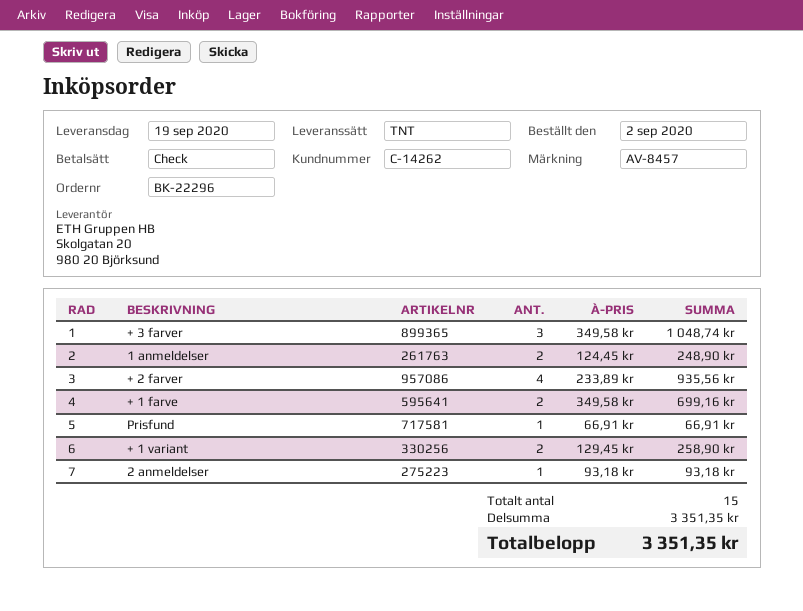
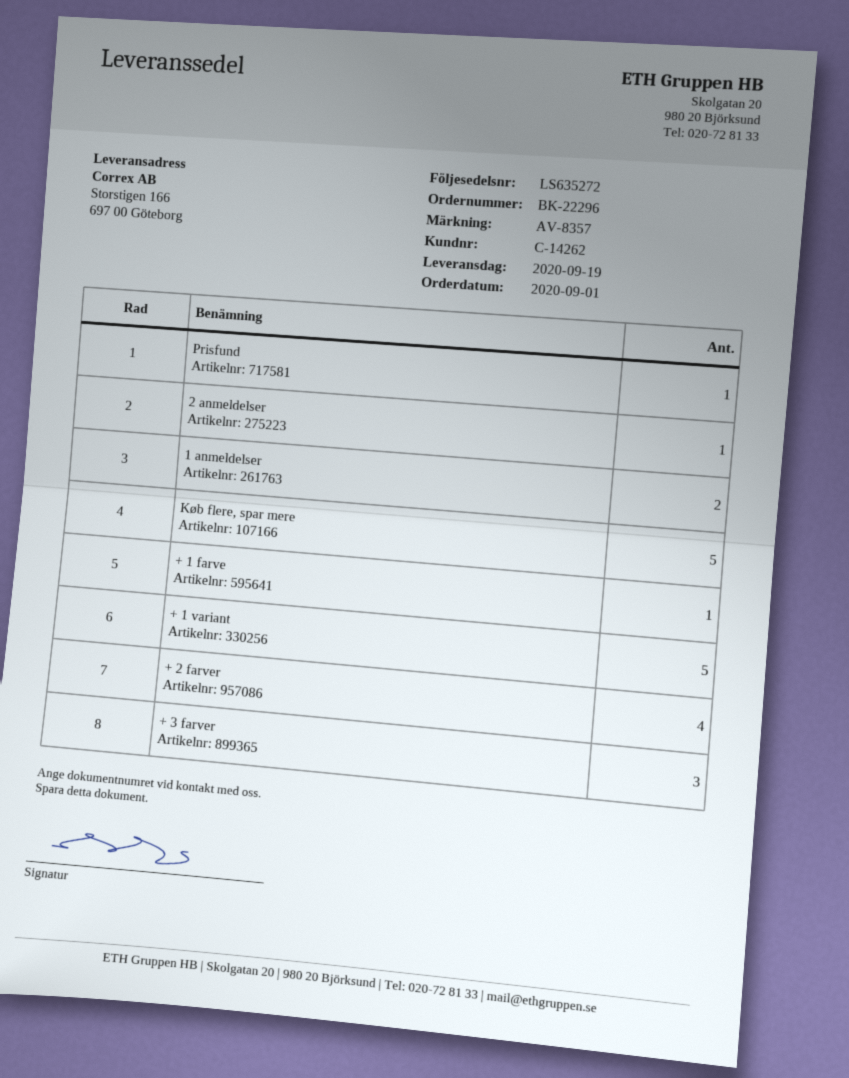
order date: 2020-09-02 -> 2020-09-01
reference: AV-8457 -> AV-8357
+ 1 farve: 2 -> 1
+ 1 variant: 2 -> 5
Køb flere, spar mere: none -> 5

